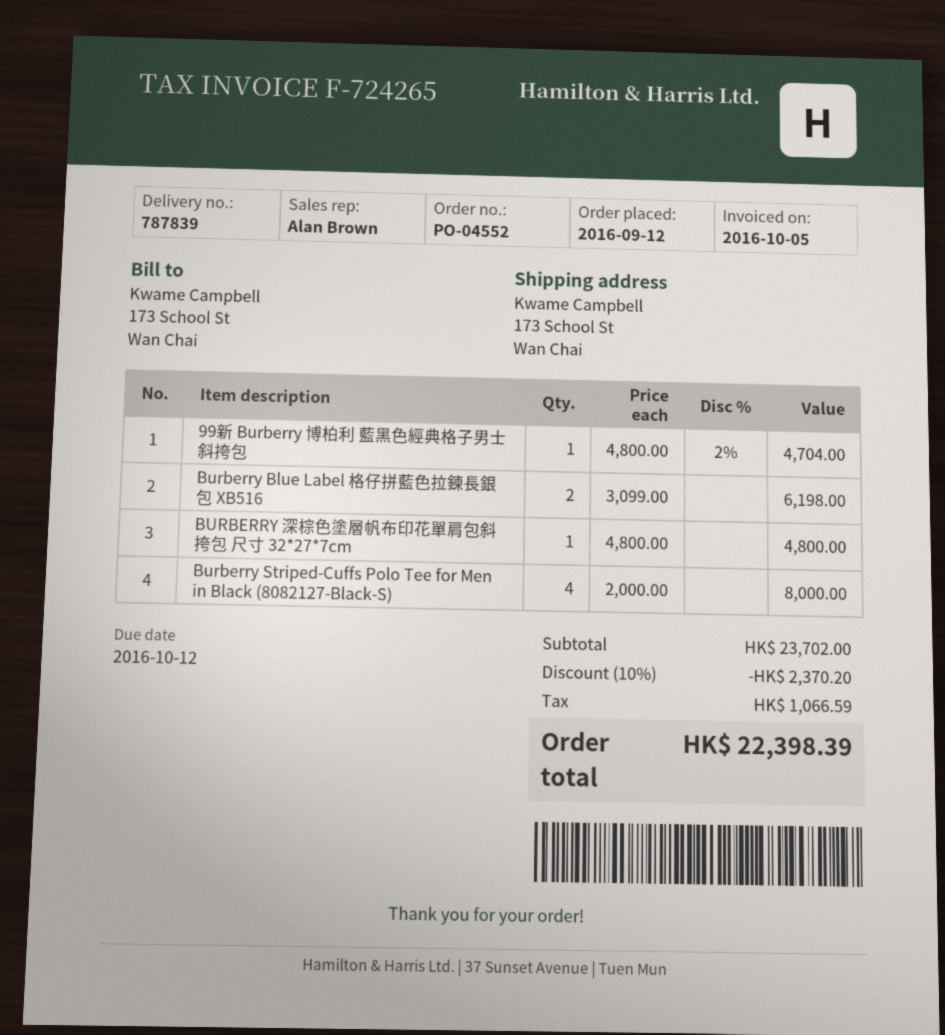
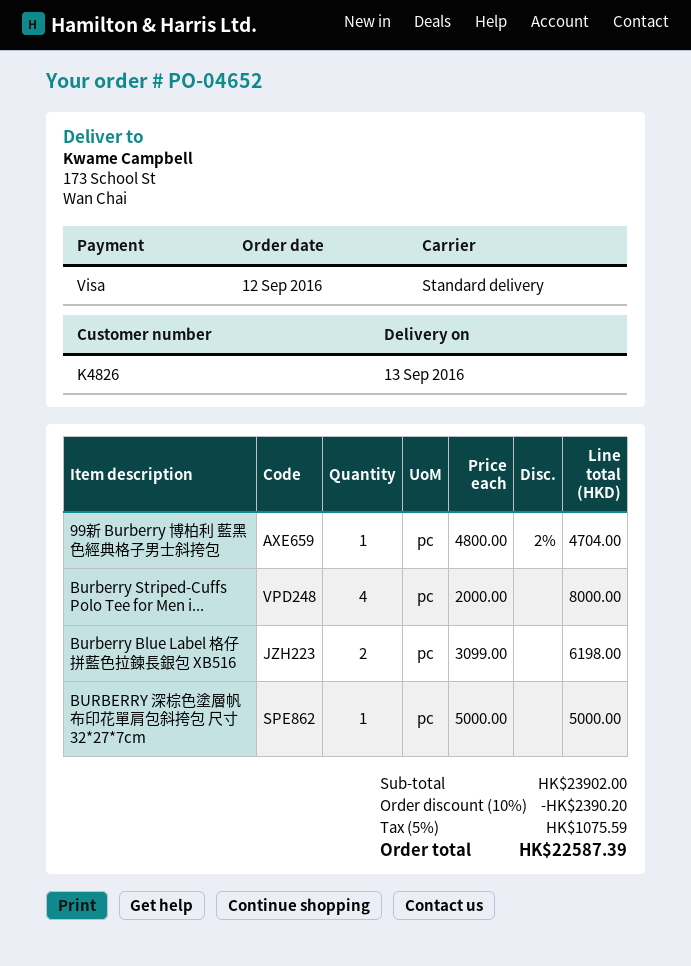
order number: PO-04552 -> PO-04652
BURBERRY 深棕色塗層帆布印花單肩包斜挎包 尺寸 32*27*7cm: 1 x 4800.00 = 4800.00 -> 1 x 5000.00 = 5000.00
subtotal: 23702.00 -> 23902.00
discount: 10% = 2370.20 -> 10% = 2390.20
tax: 1066.59 -> 1075.59
total: 22398.39 -> 22587.39

